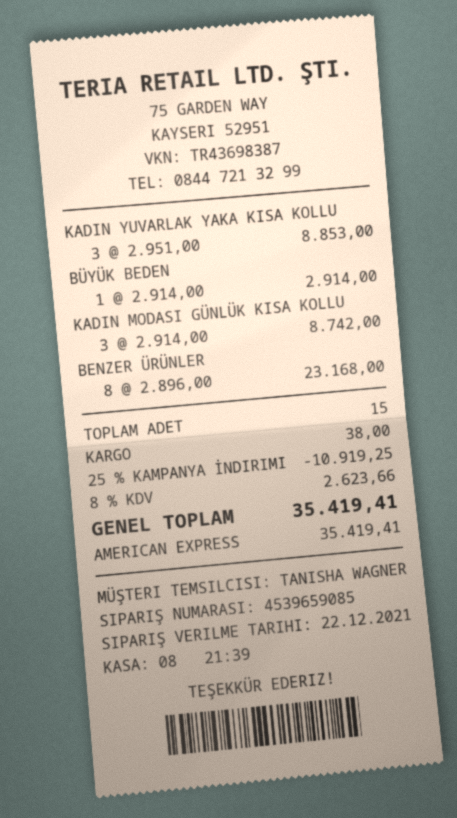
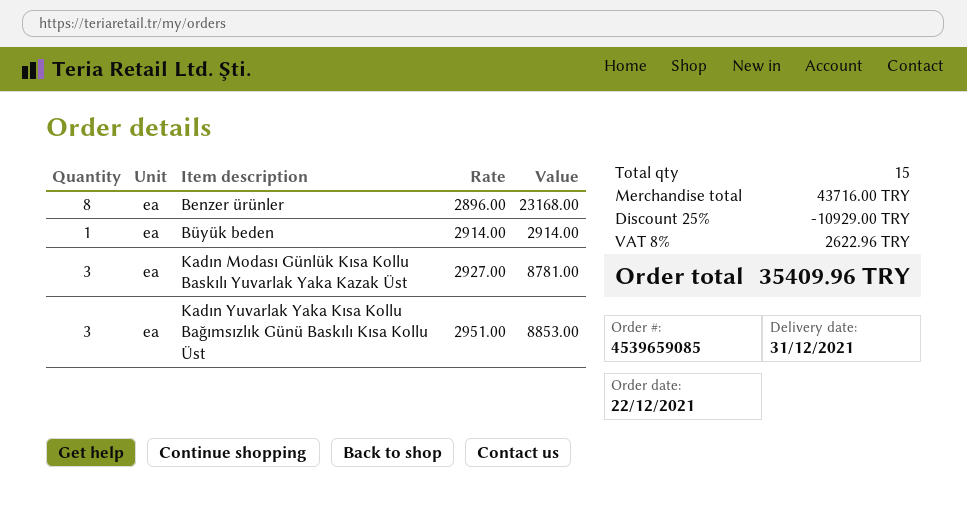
KADIN MODASI GÜNLÜK KISA KOLLU: 3 x 2914.00 = 8742.00 -> 3 x 2927.00 = 8781.00
discount: 25% = 10919.25 -> 25% = 10929.00
shipping: 38.00 -> none
tax: 8% = 2623.66 -> 8% = 2622.96
total: 35419.41 -> 35409.96

